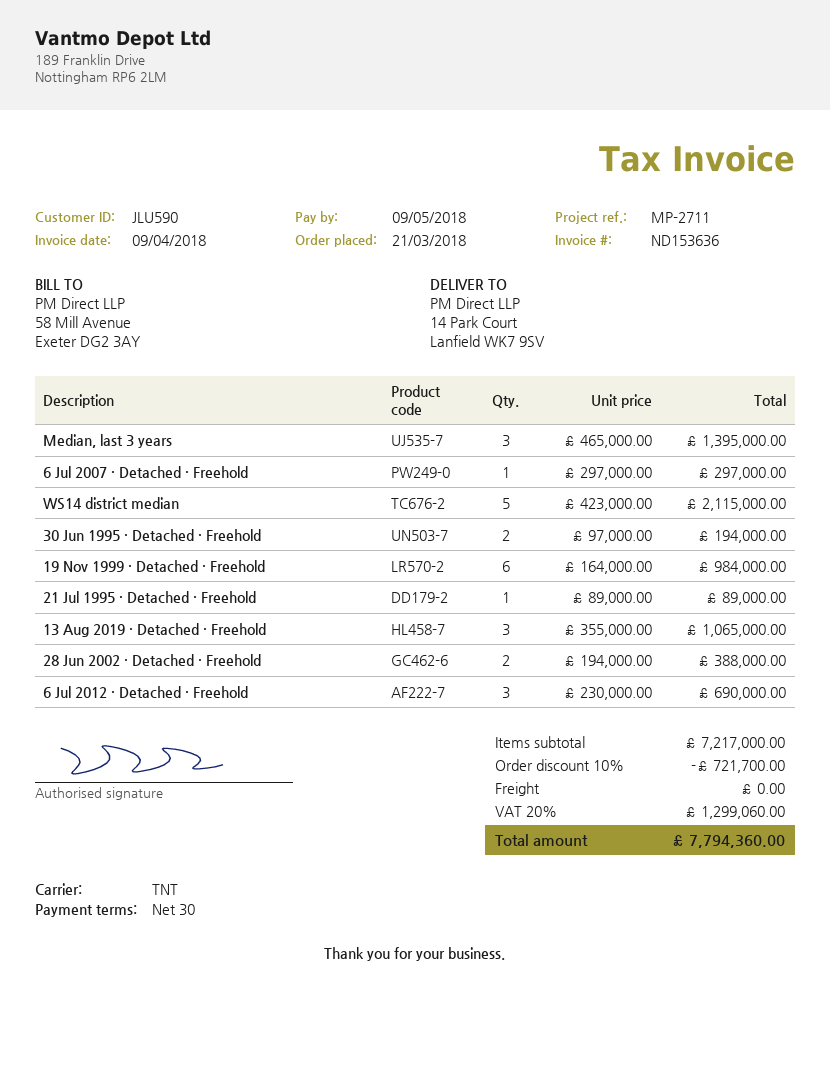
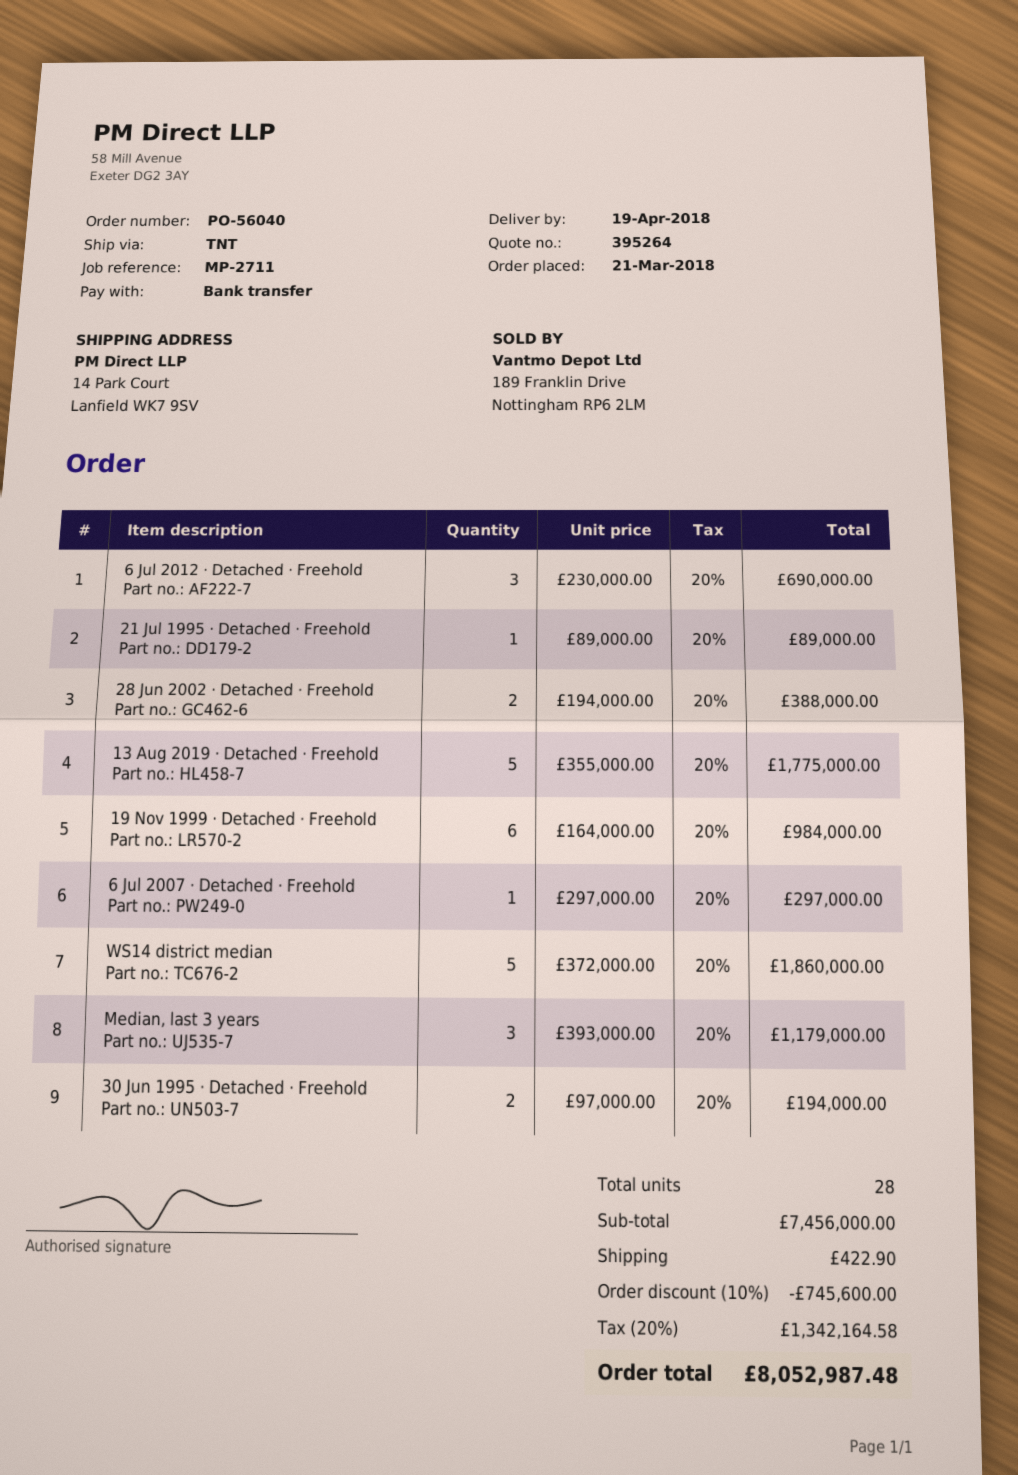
Median, last 3 years: 3 x 465000.00 = 1395000.00 -> 3 x 393000.00 = 1179000.00
WS14 district median: 5 x 423000.00 = 2115000.00 -> 5 x 372000.00 = 1860000.00
13 Aug 2019 · Detached · Freehold: 3 x 355000.00 = 1065000.00 -> 5 x 355000.00 = 1775000.00
subtotal: 7217000.00 -> 7456000.00
discount: 10% = 721700.00 -> 10% = 745600.00
shipping: 0.00 -> 422.90
tax: 20% = 1299060.00 -> 20% = 1342164.58
total: 7794360.00 -> 8052987.48

